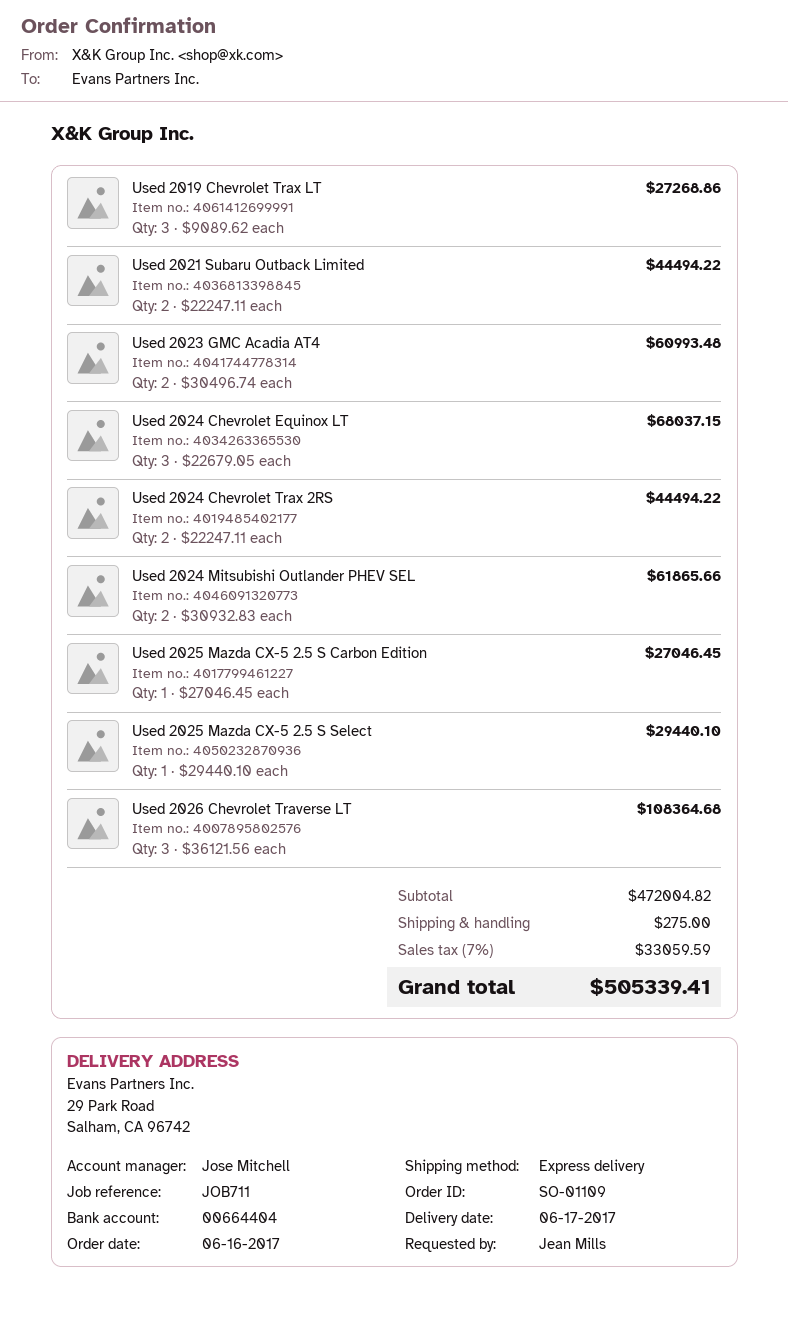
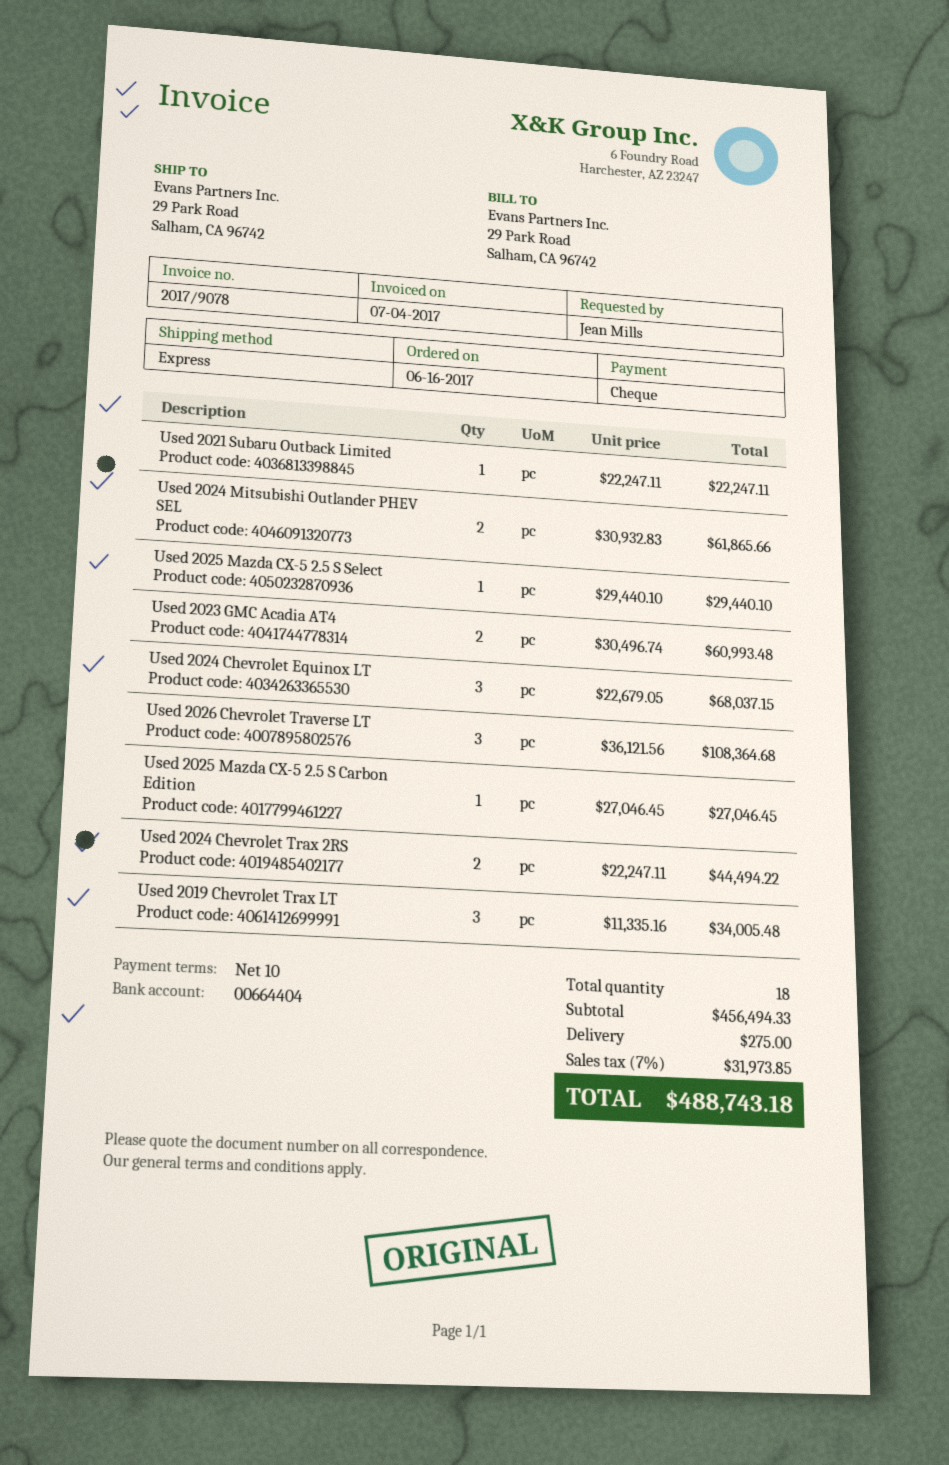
Used 2019 Chevrolet Trax LT: 3 x 9089.62 = 27268.86 -> 3 x 11335.16 = 34005.48
Used 2021 Subaru Outback Limited: 2 x 22247.11 = 44494.22 -> 1 x 22247.11 = 22247.11
subtotal: 472004.82 -> 456494.33
tax: 7% = 33059.59 -> 7% = 31973.85
total: 505339.41 -> 488743.18

